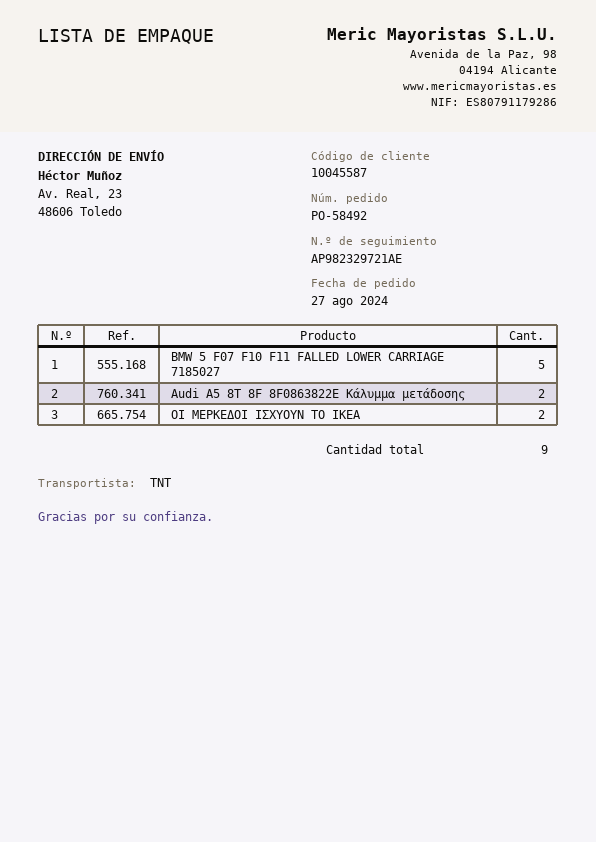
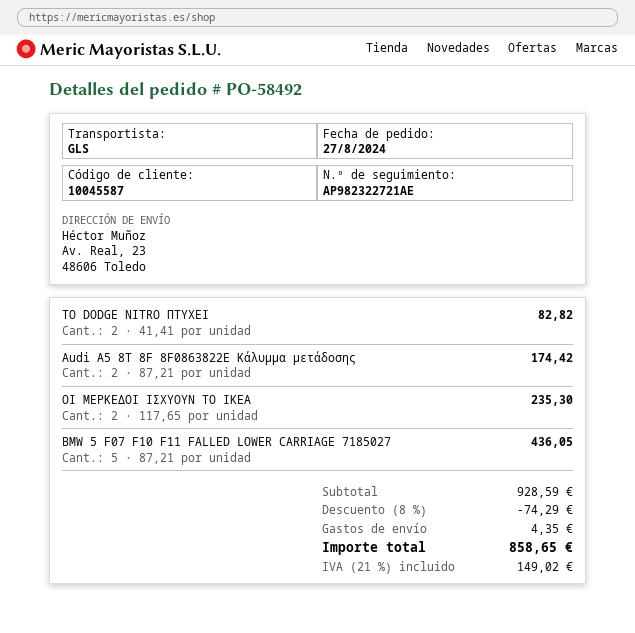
shipping method: TNT -> GLS
tracking number: AP982329721AE -> AP982322721AE
ΤΟ DODGE NITRO ΠΤΥΧΕΙ: none -> 2

